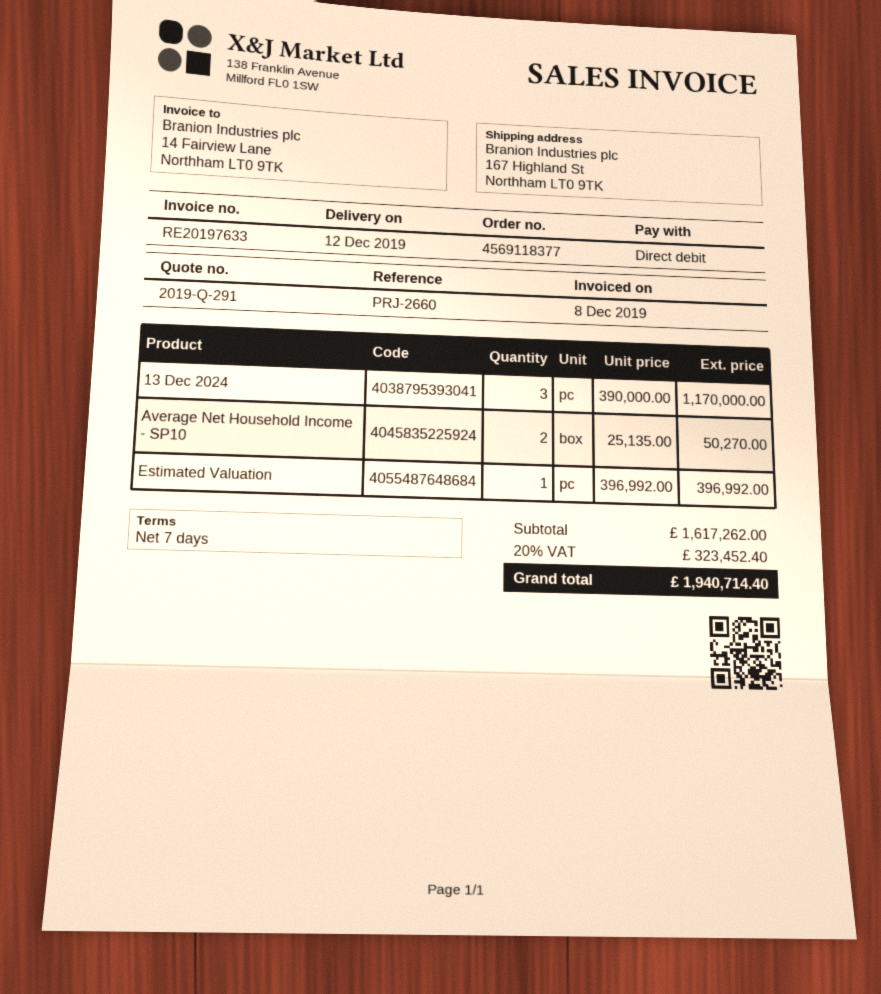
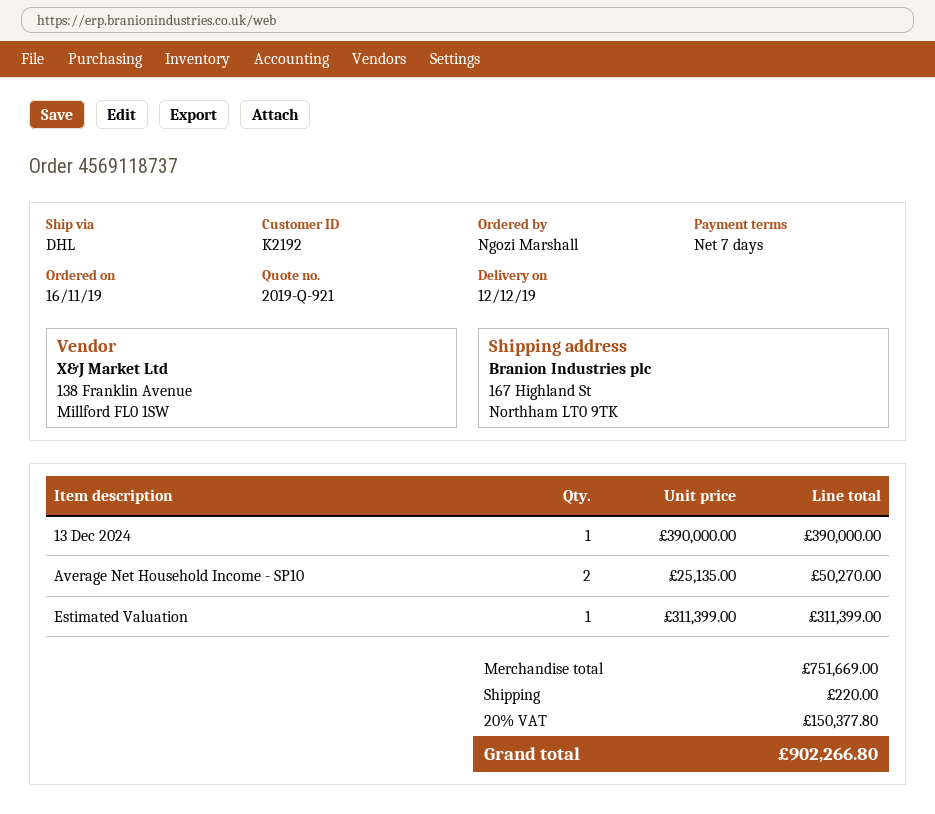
quote number: 2019-Q-291 -> 2019-Q-921
order number: 4569118377 -> 4569118737
13 Dec 2024: 3 x 390000.00 = 1170000.00 -> 1 x 390000.00 = 390000.00
Estimated Valuation: 1 x 396992.00 = 396992.00 -> 1 x 311399.00 = 311399.00
subtotal: 1617262.00 -> 751669.00
shipping: none -> 220.00
tax: 20% = 323452.40 -> 20% = 150377.80
total: 1940714.40 -> 902266.80

